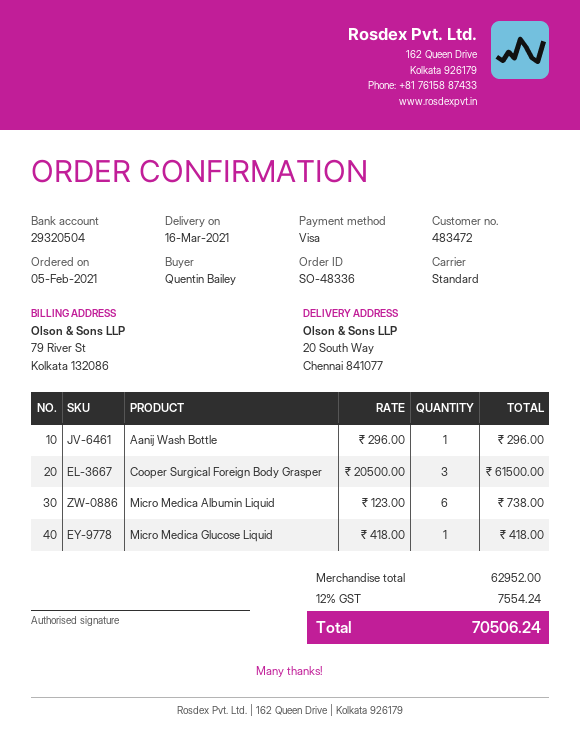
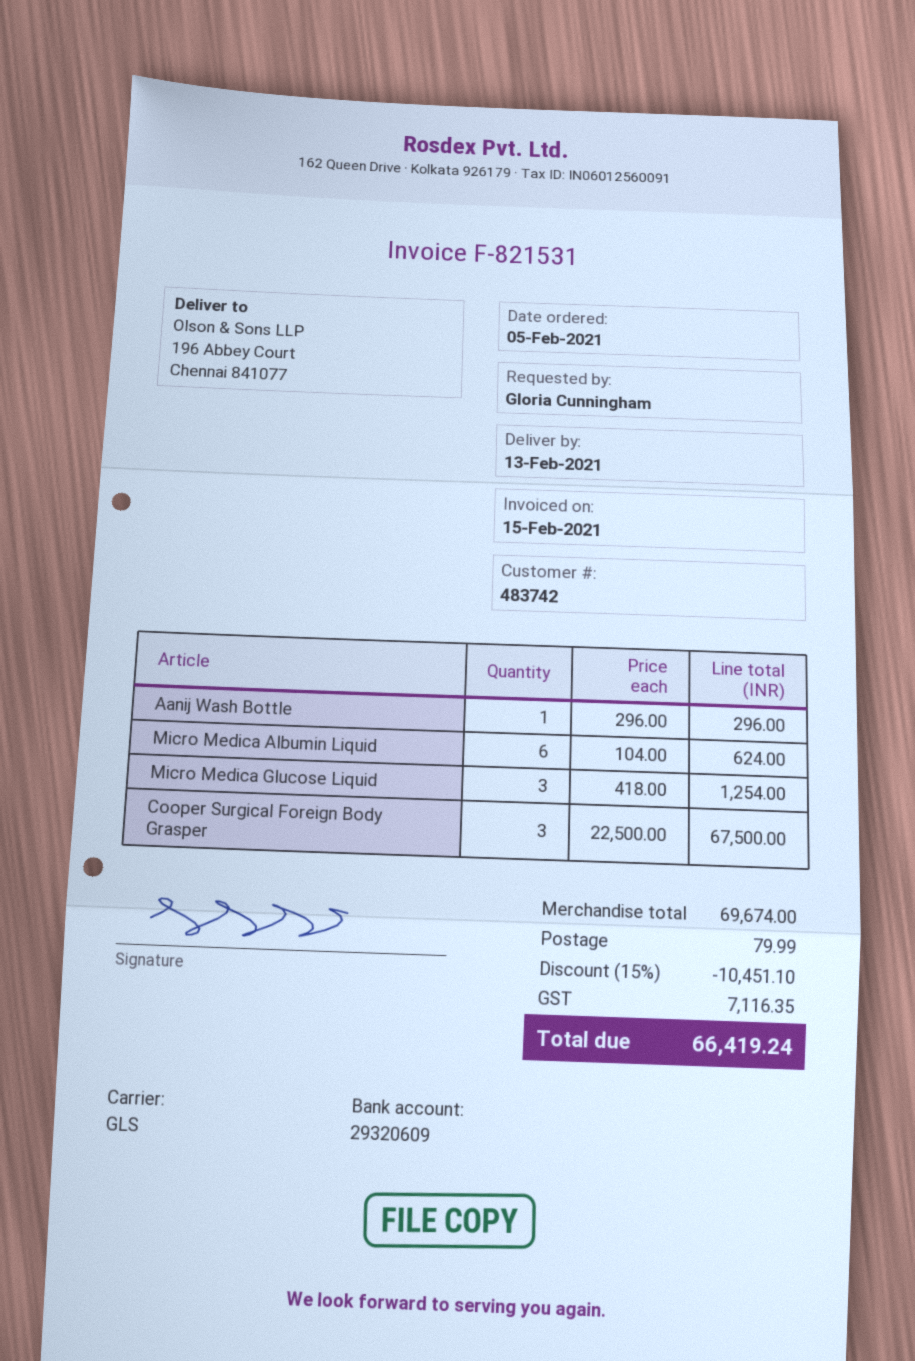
delivery date: 2021-03-16 -> 2021-02-13
customer number: 483472 -> 483742
ordered by: Quentin Bailey -> Gloria Cunningham
bank account: 29320504 -> 29320609
shipping method: standard -> GLS
ship to: 20 South Way, Chennai 841077 -> 196 Abbey Court, Chennai 841077
Cooper Surgical Foreign Body Grasper: 3 x 20500.00 = 61500.00 -> 3 x 22500.00 = 67500.00
Micro Medica Albumin Liquid: 6 x 123.00 = 738.00 -> 6 x 104.00 = 624.00
Micro Medica Glucose Liquid: 1 x 418.00 = 418.00 -> 3 x 418.00 = 1254.00
subtotal: 62952.00 -> 69674.00
discount: none -> 15% = 10451.10
shipping: none -> 79.99
tax: 7554.24 -> 7116.35
total: 70506.24 -> 66419.24

